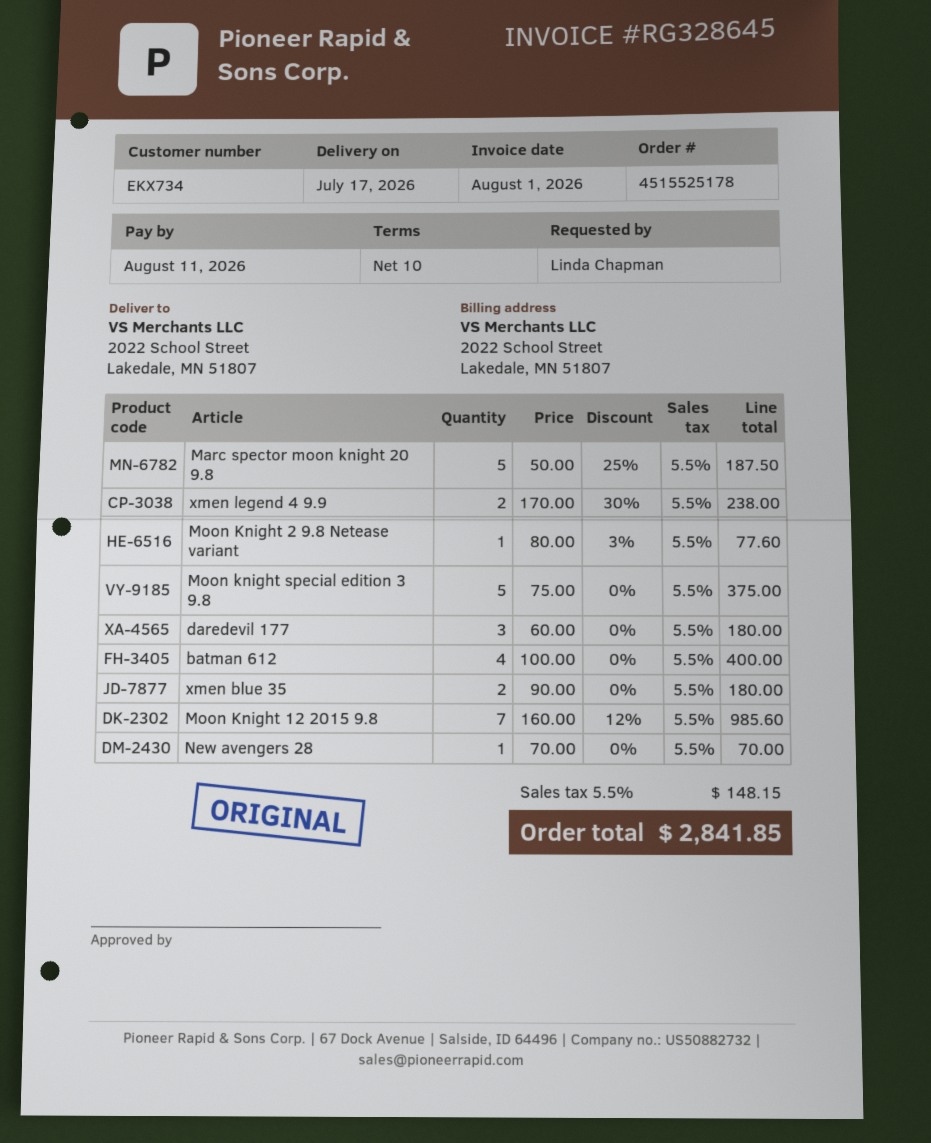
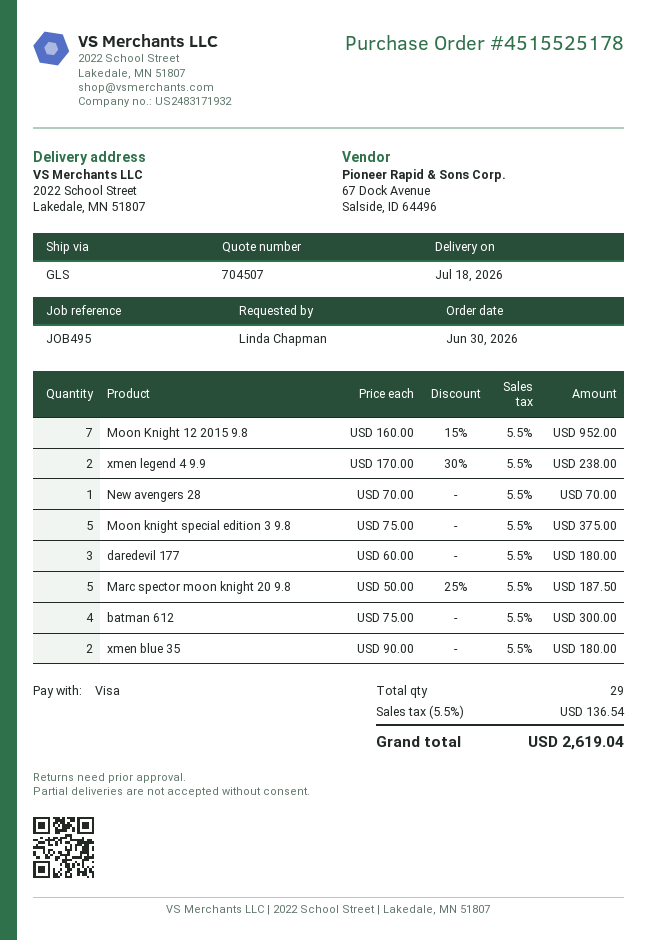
delivery date: 2026-07-17 -> 2026-07-18
Moon Knight 2 9.8 Netease variant: 1 x 80.00 - 3% = 77.60 -> none
batman 612: 4 x 100.00 = 400.00 -> 4 x 75.00 = 300.00
Moon Knight 12 2015 9.8: 7 x 160.00 - 12% = 985.60 -> 7 x 160.00 - 15% = 952.00
tax: 5.5% = 148.15 -> 5.5% = 136.54
total: 2841.85 -> 2619.04

